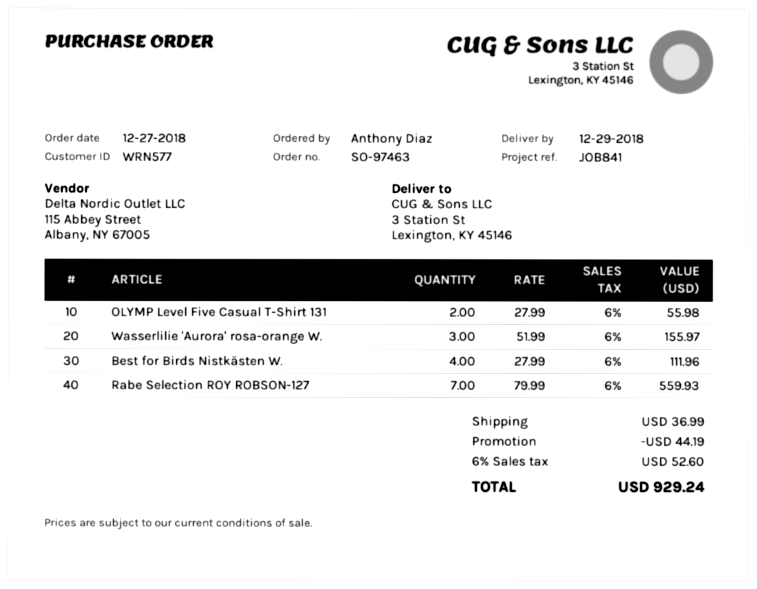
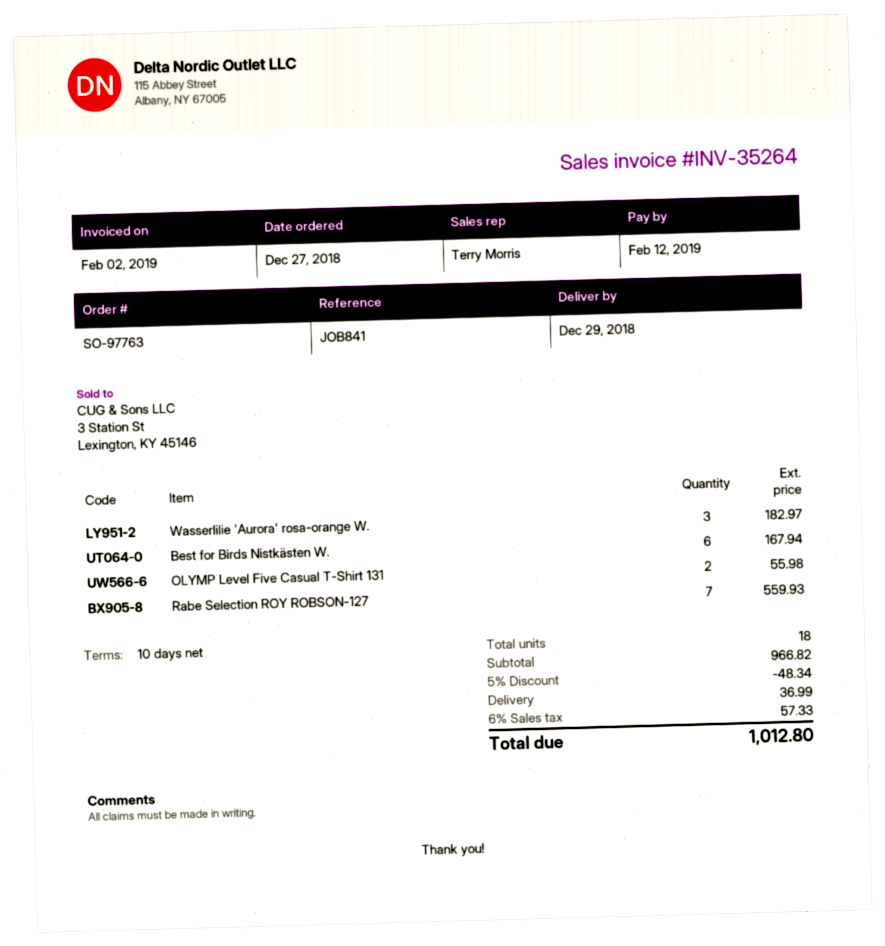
order number: SO-97463 -> SO-97763
Wasserlilie 'Aurora' rosa-orange W.: 3 for 155.97 -> 3 for 182.97
Best for Birds Nistkästen W.: 4 for 111.96 -> 6 for 167.94
discount: 44.19 -> 48.34
tax: 6% = 52.60 -> 6% = 57.33
total: 929.24 -> 1012.80

